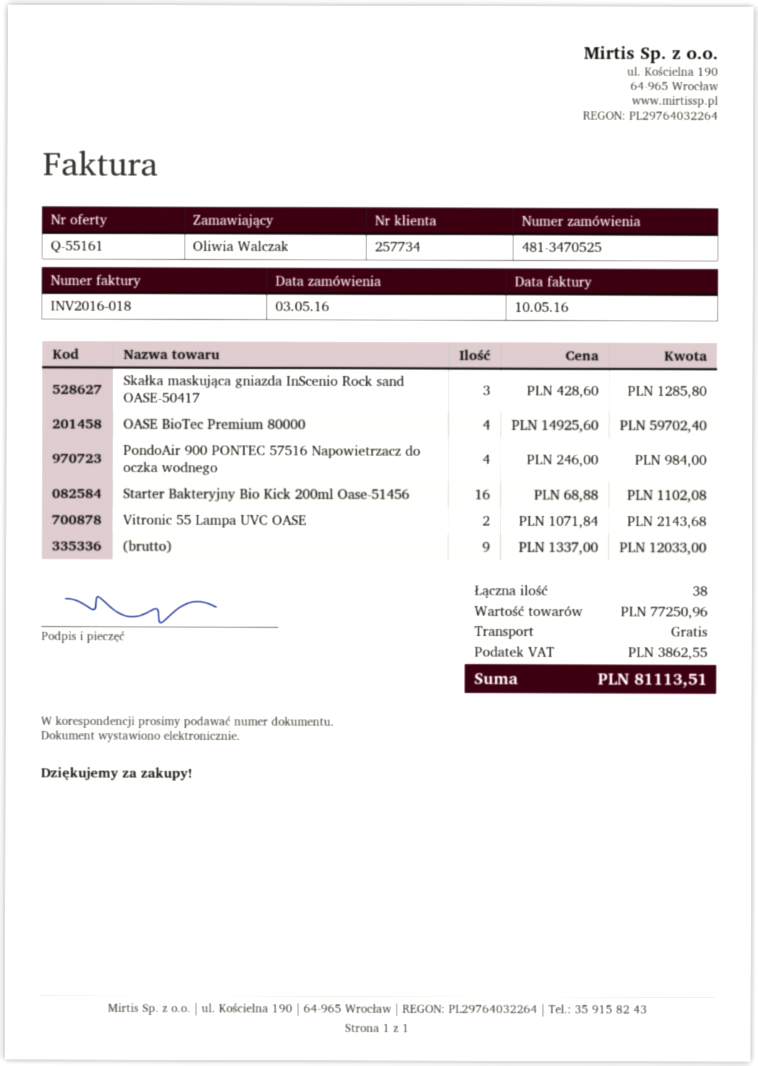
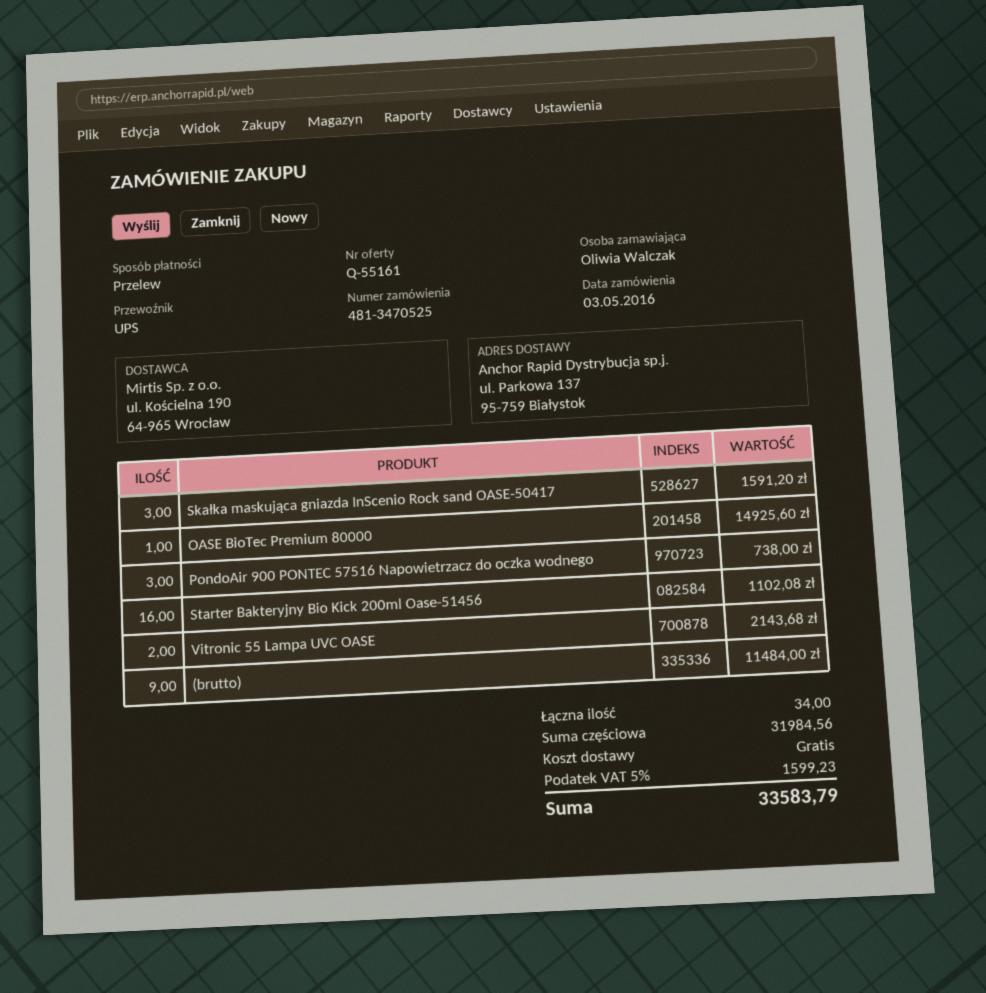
Skałka maskująca gniazda InScenio Rock sand OASE-50417: 3 for 1285.80 -> 3 for 1591.20
OASE BioTec Premium 80000: 4 for 59702.40 -> 1 for 14925.60
PondoAir 900 PONTEC 57516 Napowietrzacz do oczka wodnego: 4 for 984.00 -> 3 for 738.00
(brutto): 9 for 12033.00 -> 9 for 11484.00
total quantity: 38 -> 34
subtotal: 77250.96 -> 31984.56
tax: 3862.55 -> 1599.23
total: 81113.51 -> 33583.79

